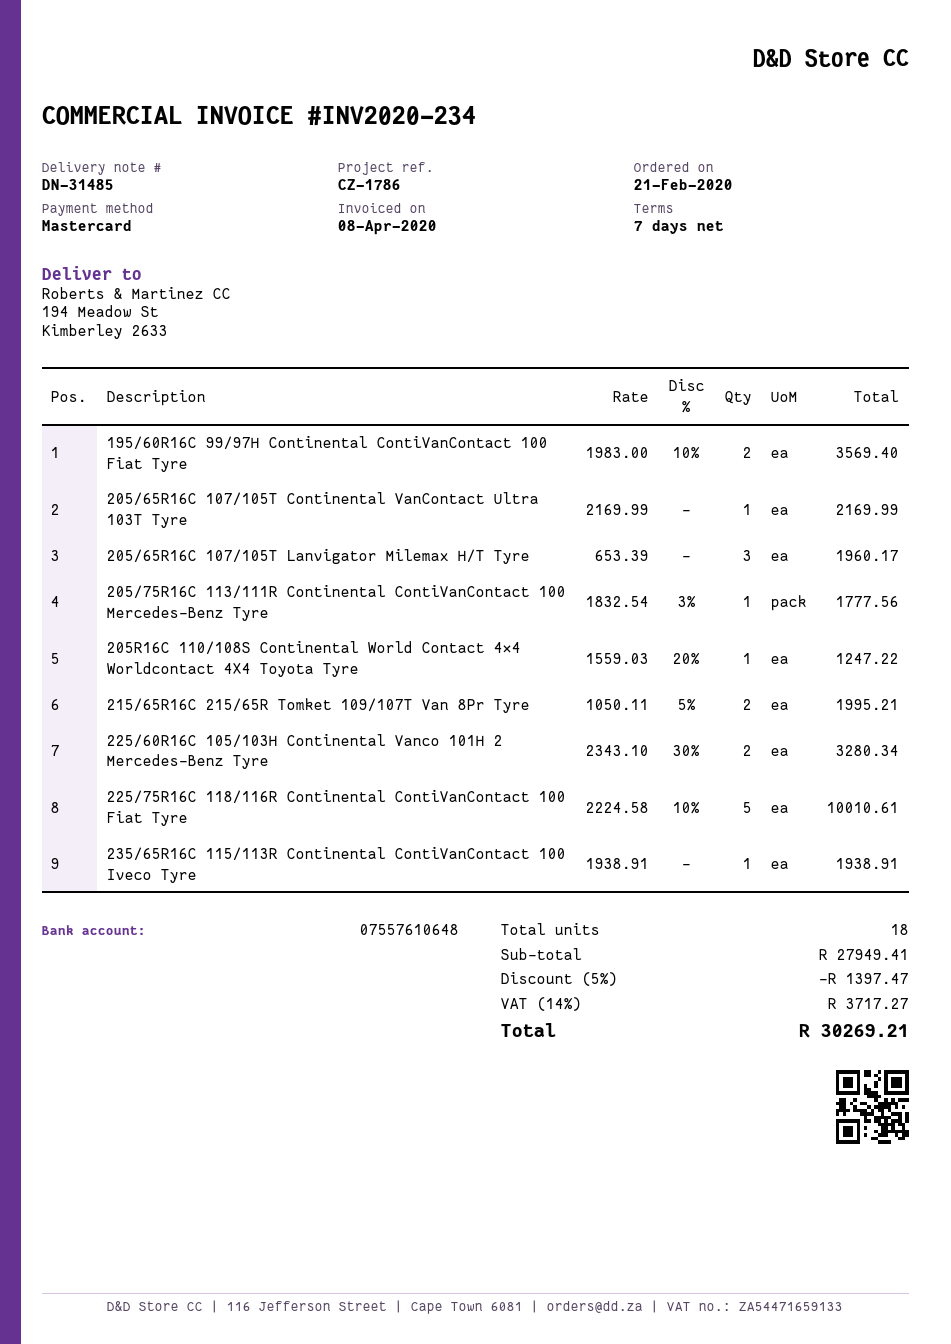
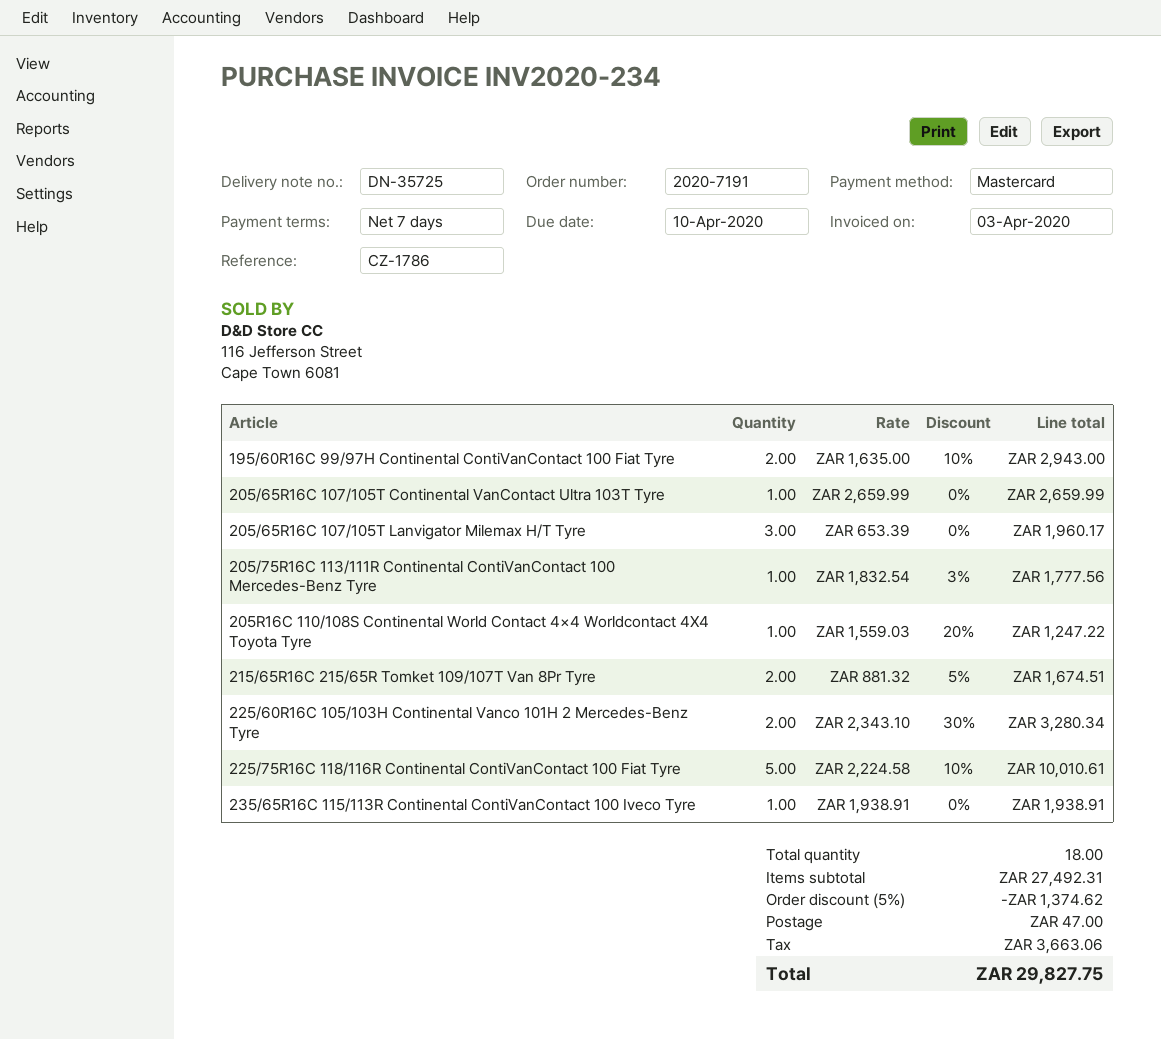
delivery note number: DN-31485 -> DN-35725
invoice date: 2020-04-08 -> 2020-04-03
195/60R16C 99/97H Continental ContiVanContact 100 Fiat Tyre: 2 x 1983.00 - 10% = 3569.40 -> 2 x 1635.00 - 10% = 2943.00
205/65R16C 107/105T Continental VanContact Ultra 103T Tyre: 1 x 2169.99 = 2169.99 -> 1 x 2659.99 = 2659.99
215/65R16C 215/65R Tomket 109/107T Van 8Pr Tyre: 2 x 1050.11 - 5% = 1995.21 -> 2 x 881.32 - 5% = 1674.51
subtotal: 27949.41 -> 27492.31
discount: 5% = 1397.47 -> 5% = 1374.62
shipping: none -> 47.00
tax: 3717.27 -> 3663.06
total: 30269.21 -> 29827.75

